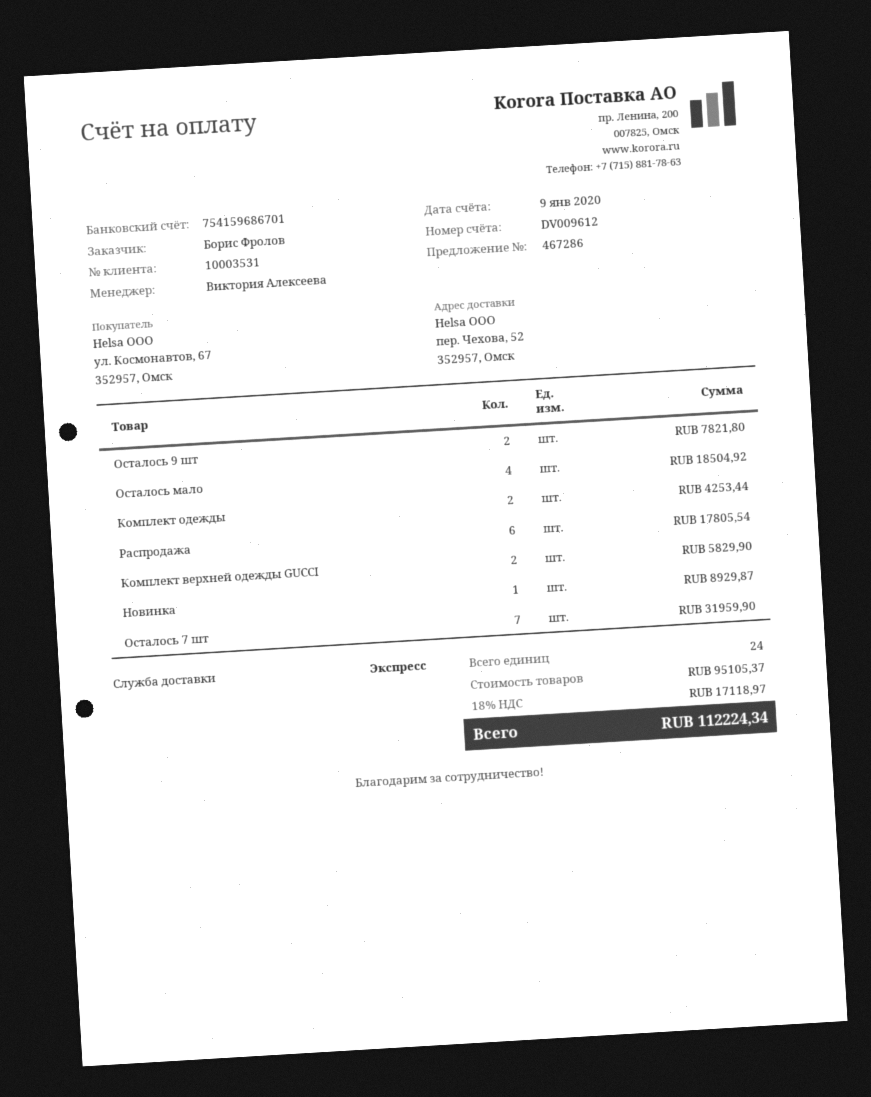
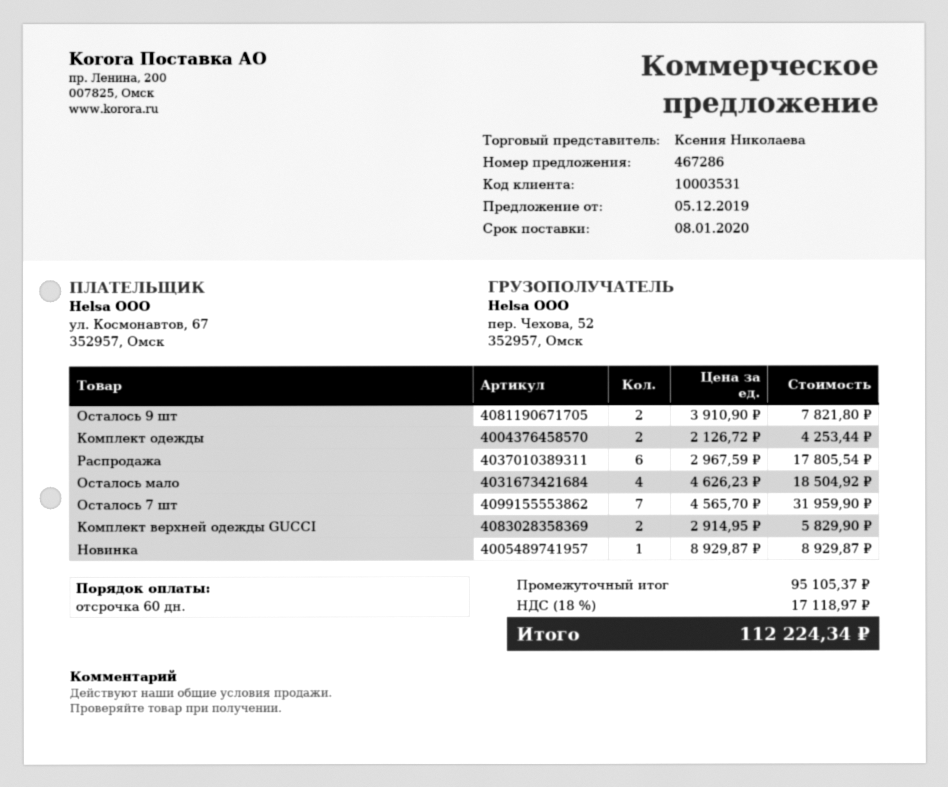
sales rep: Виктория Алексеева -> Ксения Николаева

